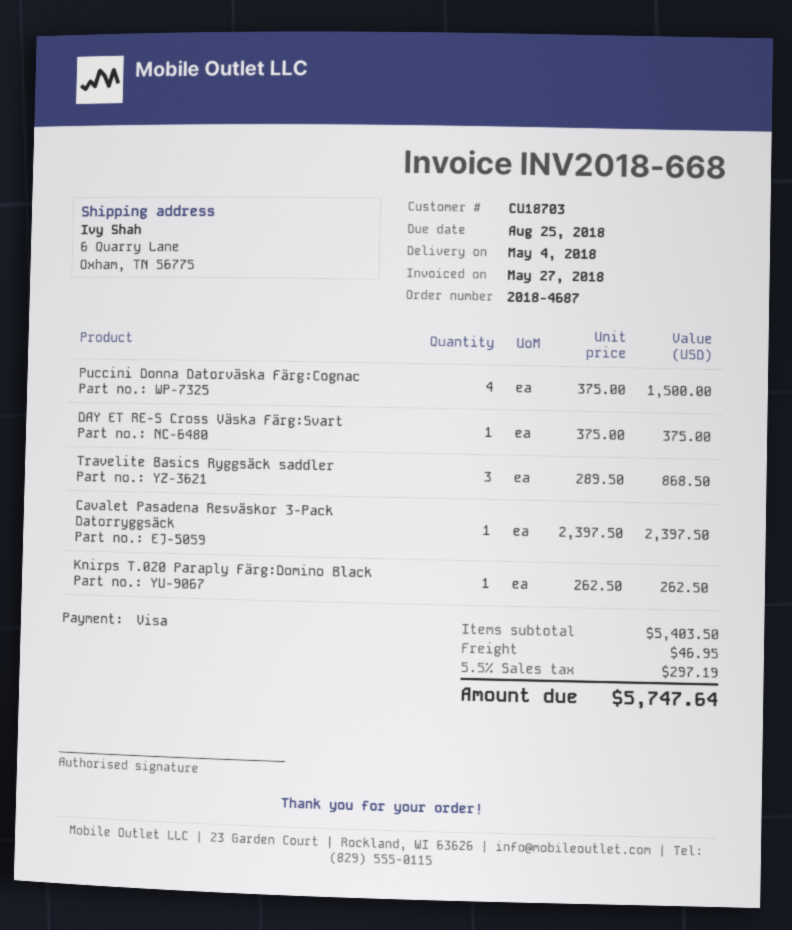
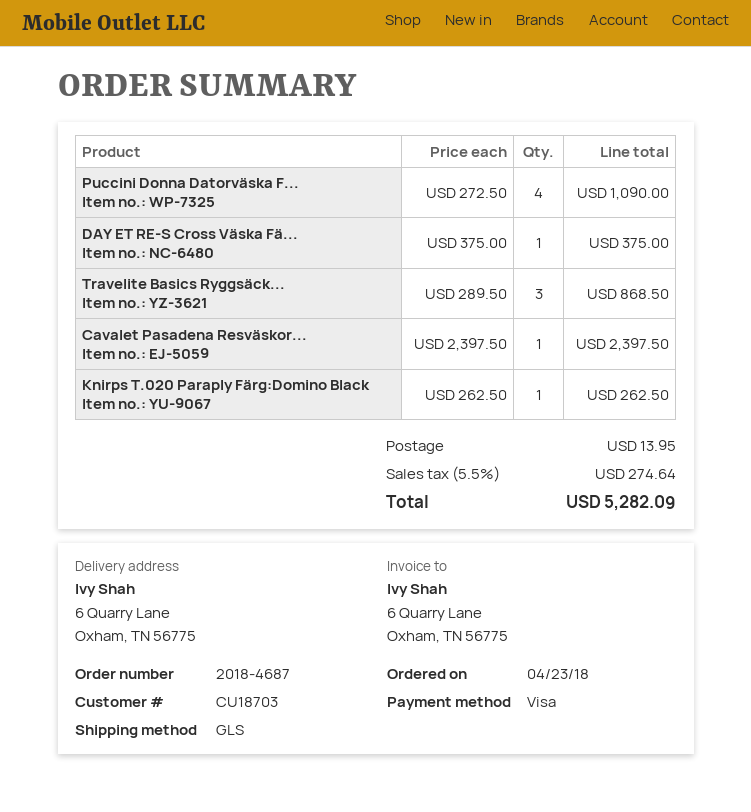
Puccini Donna Datorväska Färg:Cognac: 4 x 375.00 = 1500.00 -> 4 x 272.50 = 1090.00
shipping: 46.95 -> 13.95
tax: 5.5% = 297.19 -> 5.5% = 274.64
total: 5747.64 -> 5282.09

